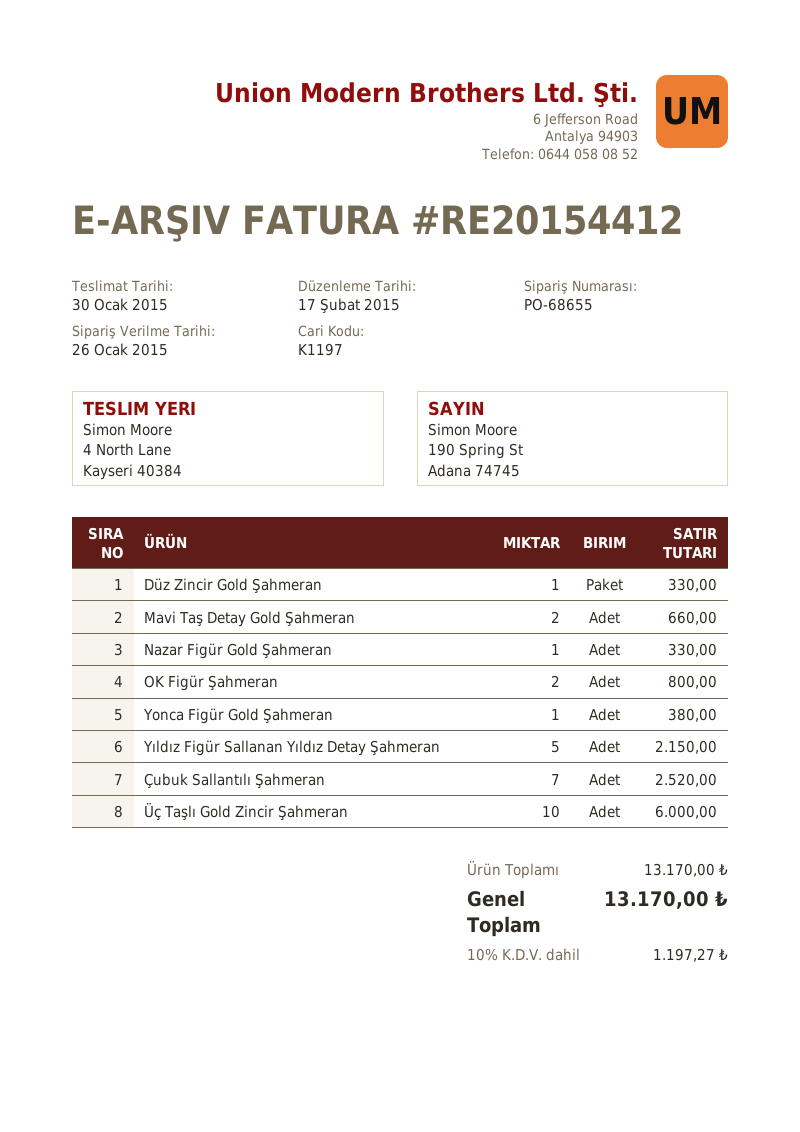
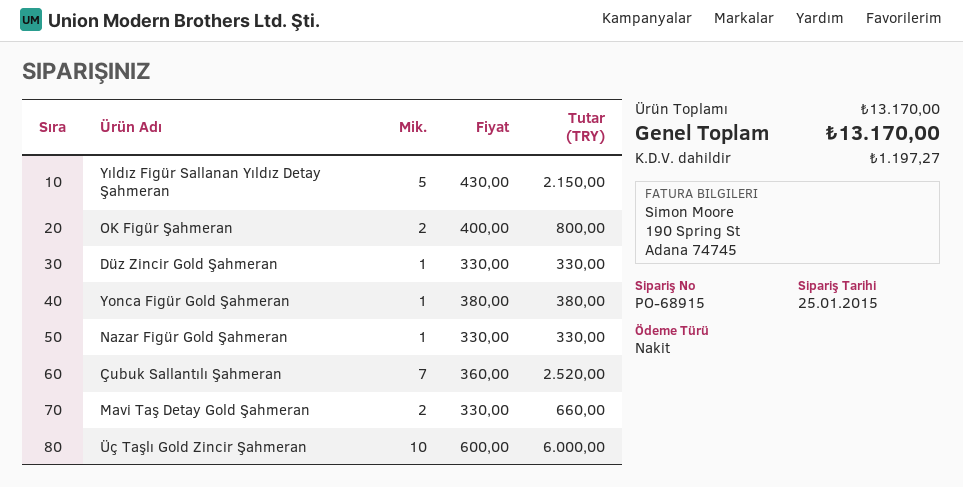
order number: PO-68655 -> PO-68915
order date: 2015-01-26 -> 2015-01-25

